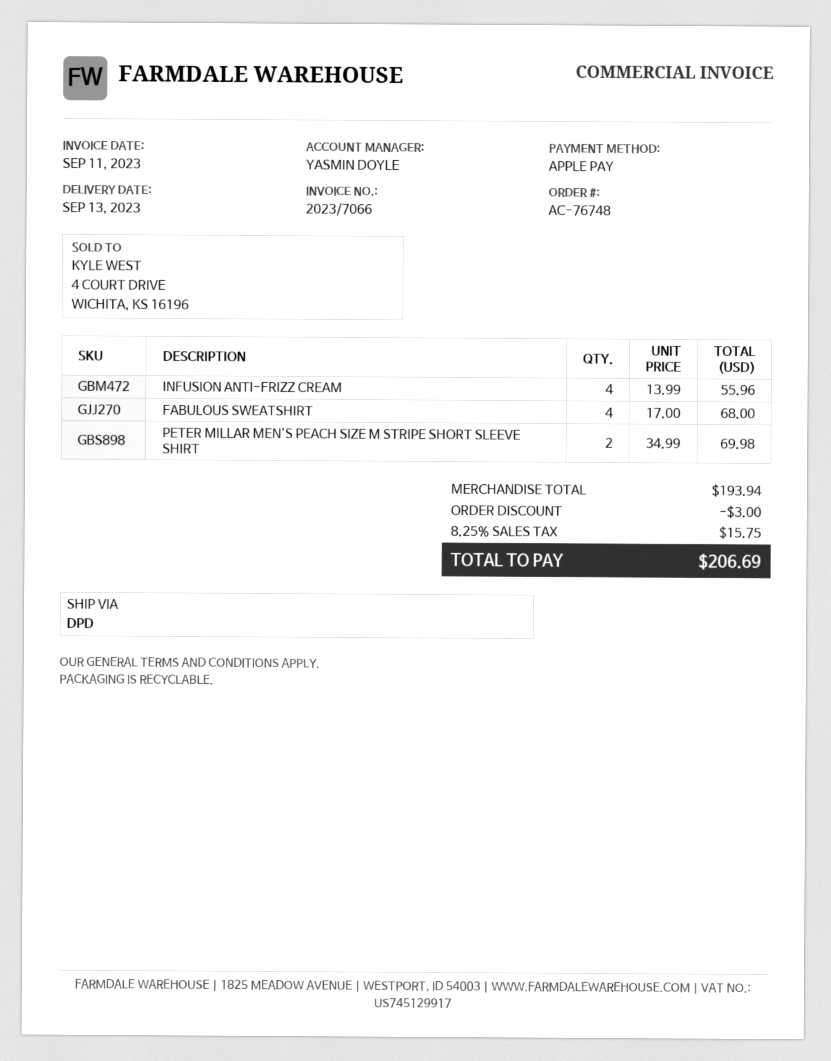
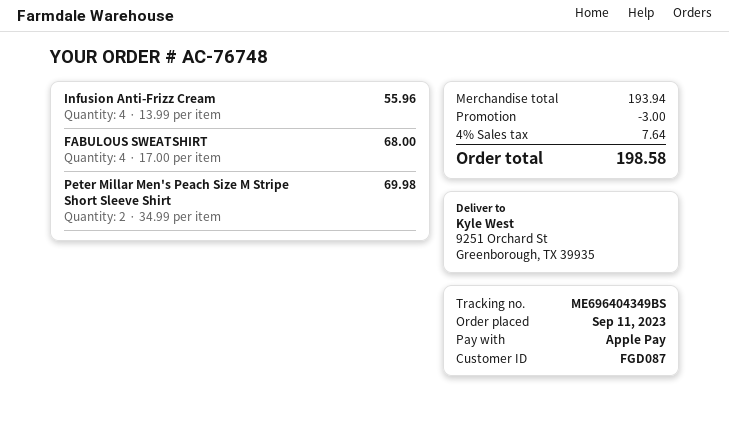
tax: 8.25% = 15.75 -> 4% = 7.64
total: 206.69 -> 198.58

